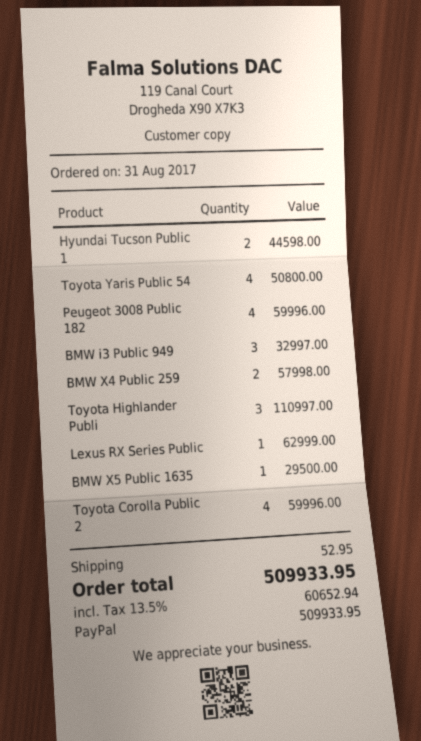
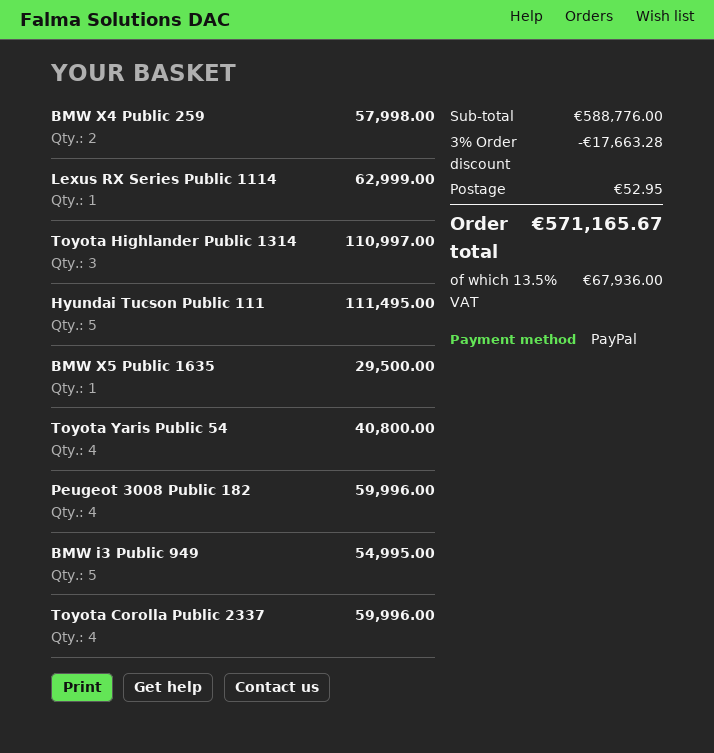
Hyundai Tucson Public 1: 2 for 44598.00 -> 5 for 111495.00
Toyota Yaris Public 54: 4 for 50800.00 -> 4 for 40800.00
BMW i3 Public 949: 3 for 32997.00 -> 5 for 54995.00
discount: none -> 3% = 17663.28
tax: 13.5% = 60652.94 -> 13.5% = 67936.00
total: 509933.95 -> 571165.67

